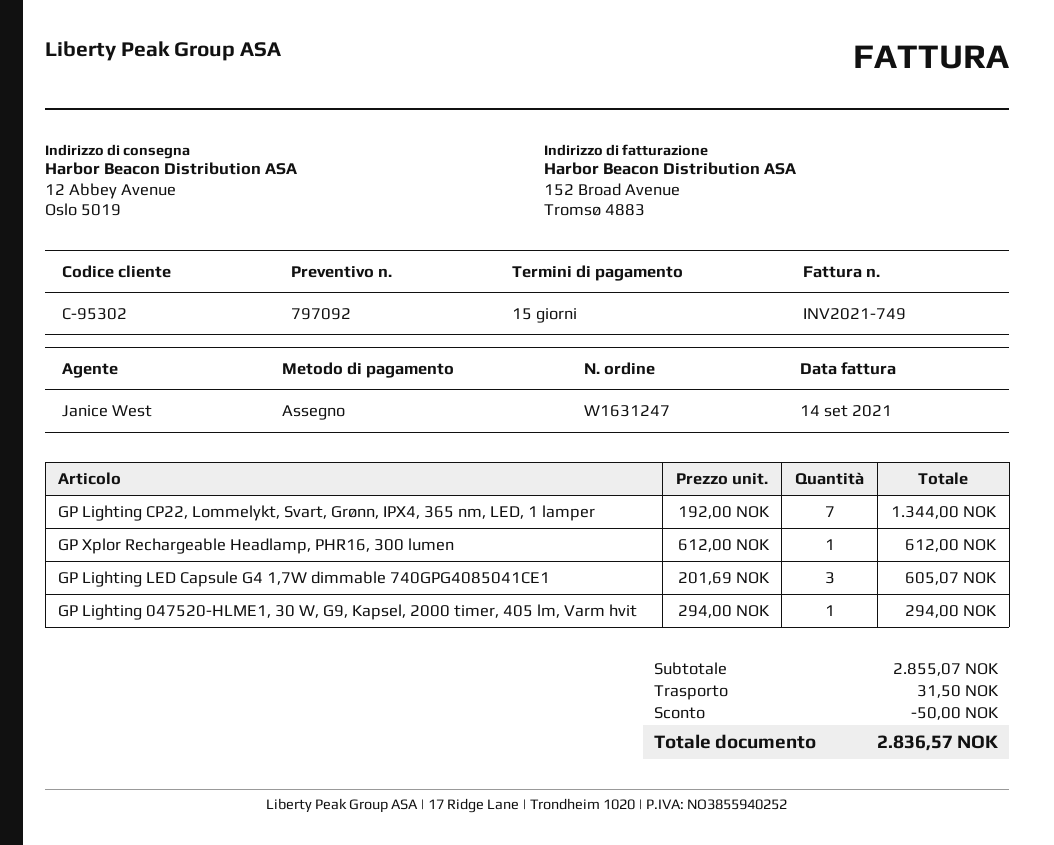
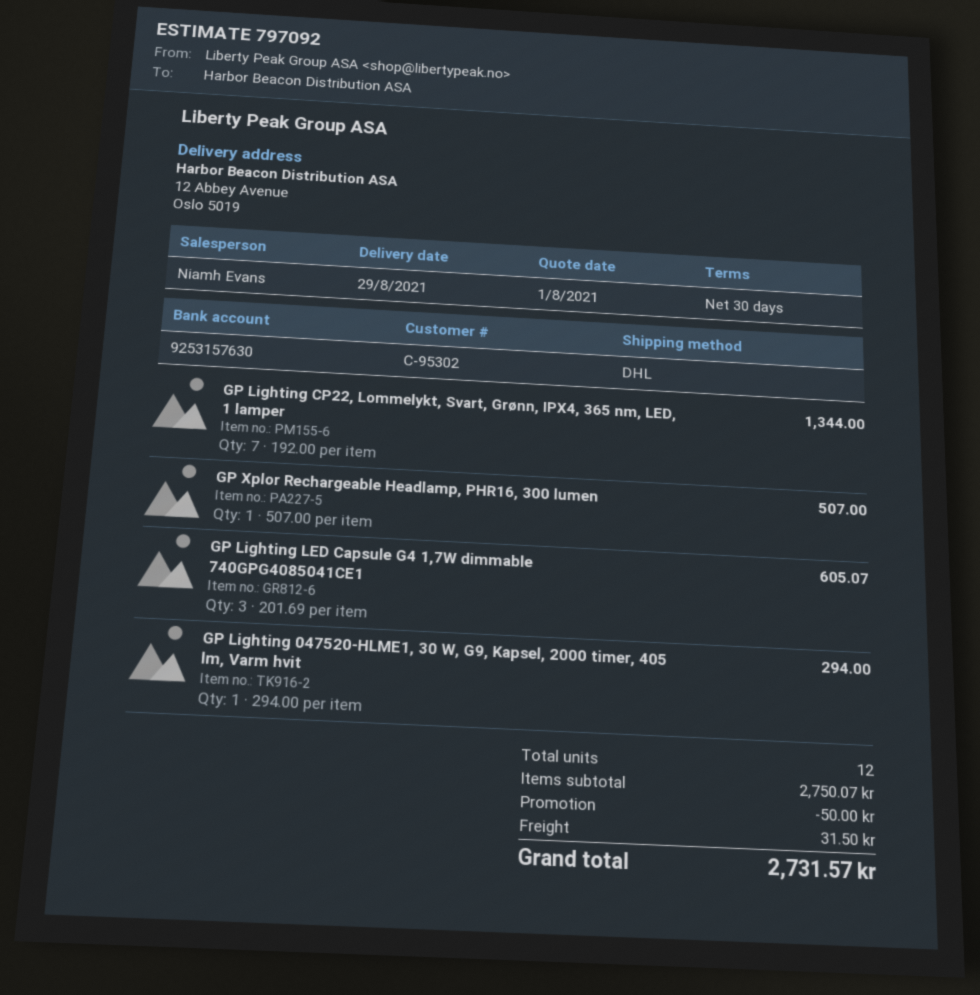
payment terms: 15 days -> 30 days
sales rep: Janice West -> Niamh Evans
GP Xplor Rechargeable Headlamp, PHR16, 300 lumen: 1 x 612.00 = 612.00 -> 1 x 507.00 = 507.00
subtotal: 2855.07 -> 2750.07
total: 2836.57 -> 2731.57

